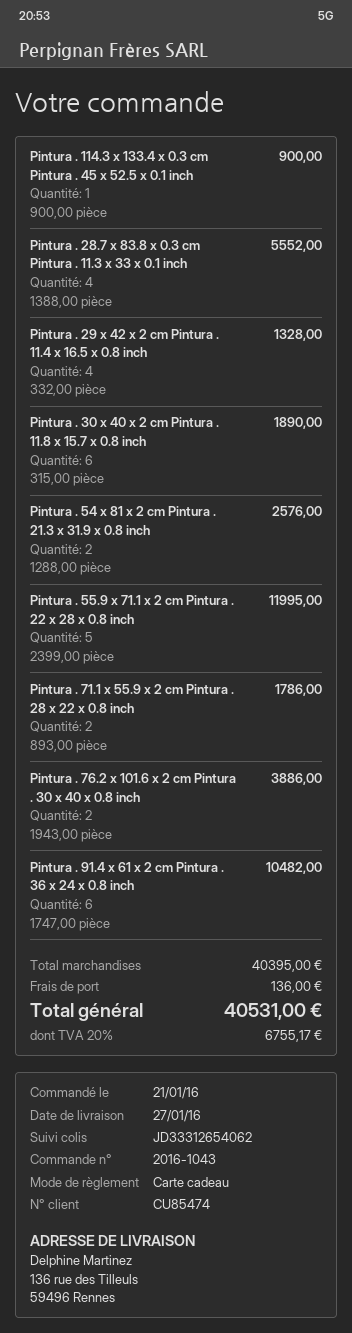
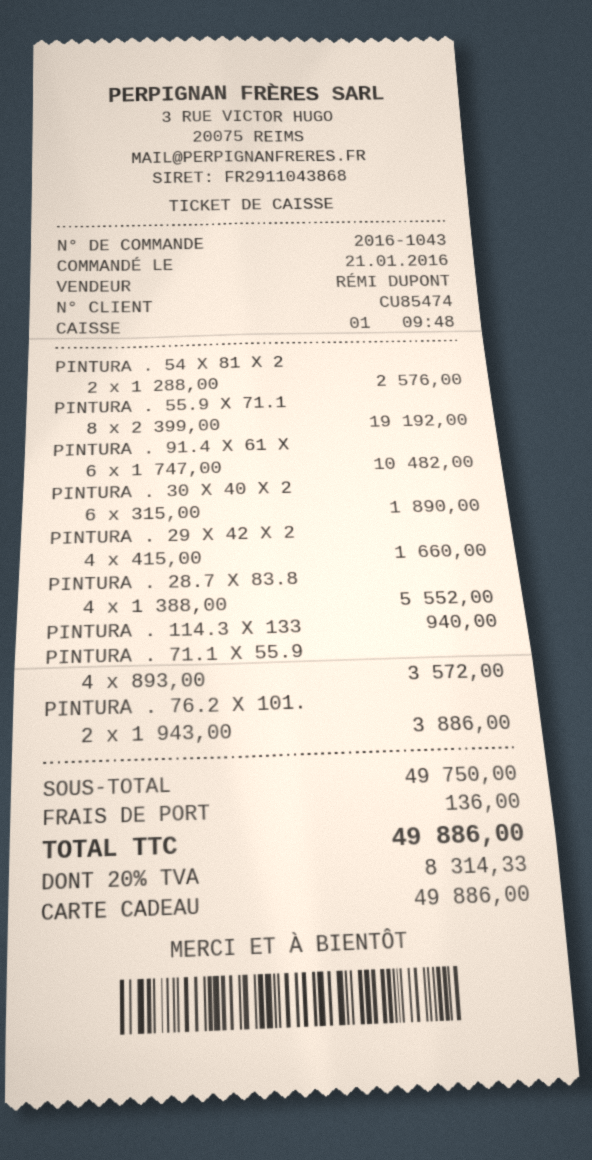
Pintura . 114.3 x 133.4 x 0.3 cm Pintura . 45 x 52.5 x 0.1 inch: 1 x 900.00 = 900.00 -> 1 x 940.00 = 940.00
Pintura . 29 x 42 x 2 cm Pintura . 11.4 x 16.5 x 0.8 inch: 4 x 332.00 = 1328.00 -> 4 x 415.00 = 1660.00
Pintura . 55.9 x 71.1 x 2 cm Pintura . 22 x 28 x 0.8 inch: 5 x 2399.00 = 11995.00 -> 8 x 2399.00 = 19192.00
Pintura . 71.1 x 55.9 x 2 cm Pintura . 28 x 22 x 0.8 inch: 2 x 893.00 = 1786.00 -> 4 x 893.00 = 3572.00
subtotal: 40395.00 -> 49750.00
tax: 20% = 6755.17 -> 20% = 8314.33
total: 40531.00 -> 49886.00

